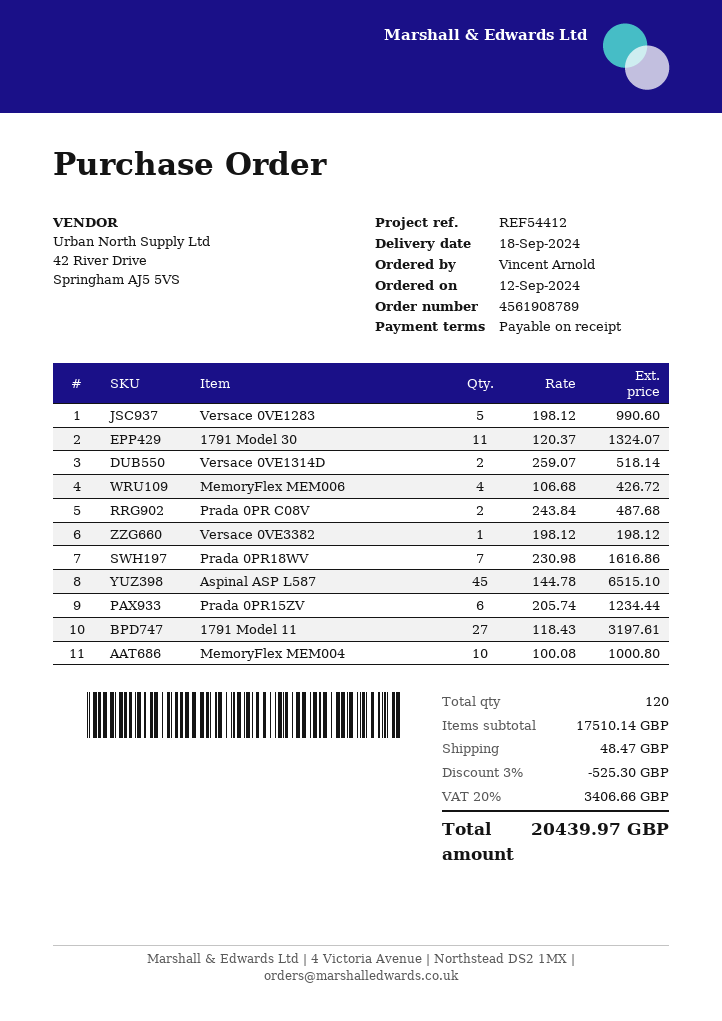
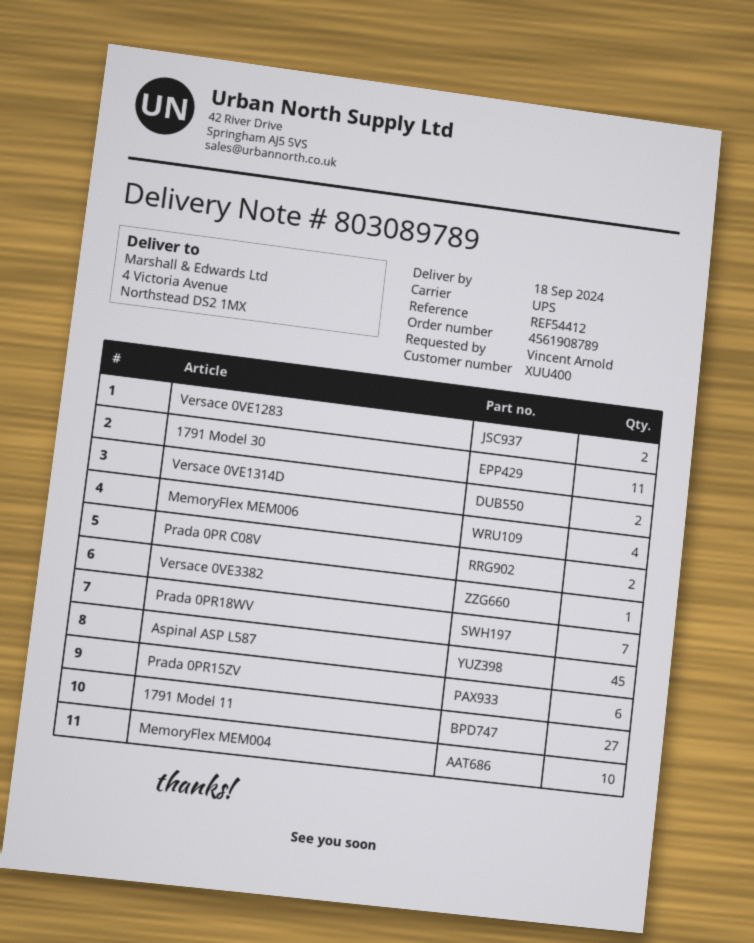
Versace 0VE1283: 5 -> 2

